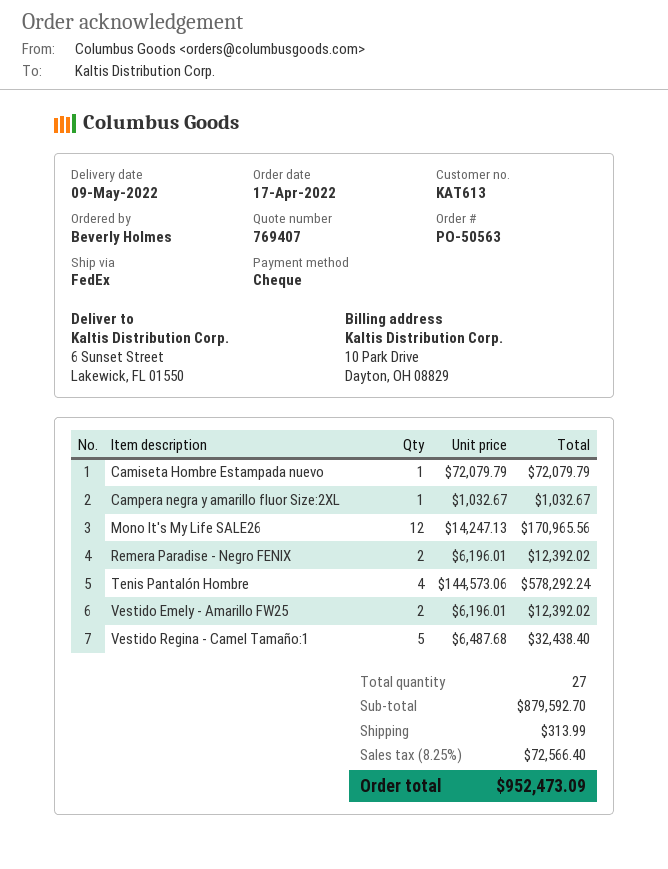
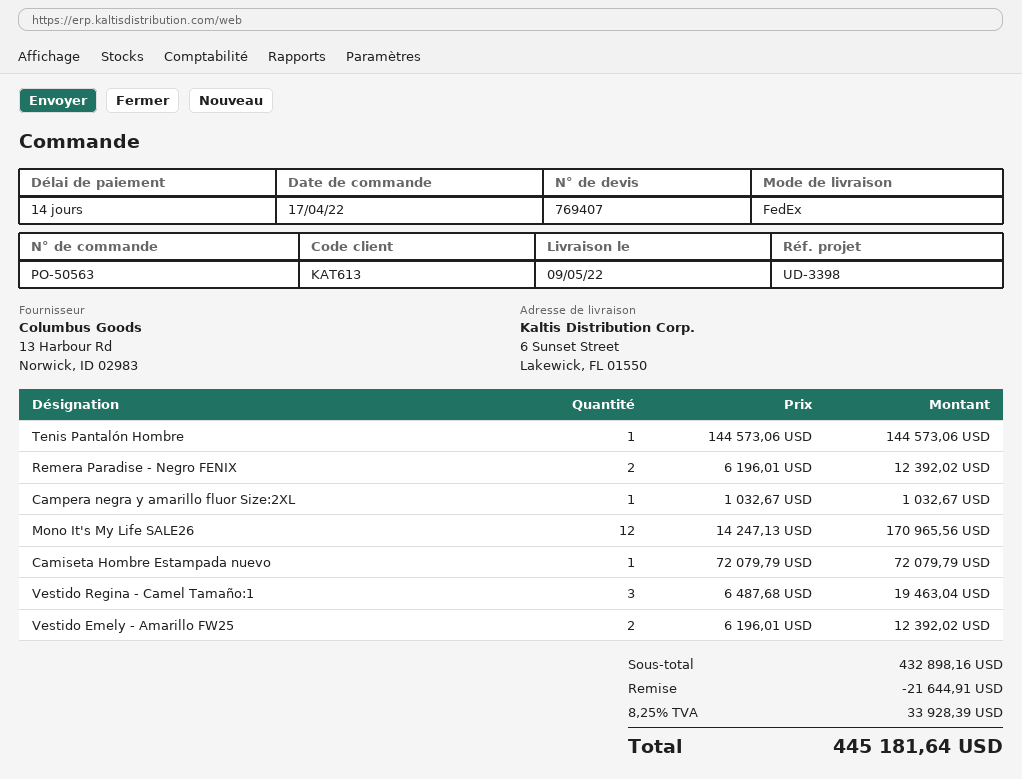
Tenis Pantalón Hombre: 4 x 144573.06 = 578292.24 -> 1 x 144573.06 = 144573.06
Vestido Regina - Camel Tamaño:1: 5 x 6487.68 = 32438.40 -> 3 x 6487.68 = 19463.04
subtotal: 879592.70 -> 432898.16
discount: none -> 21644.91
shipping: 313.99 -> none
tax: 8.25% = 72566.40 -> 8.25% = 33928.39
total: 952473.09 -> 445181.64

